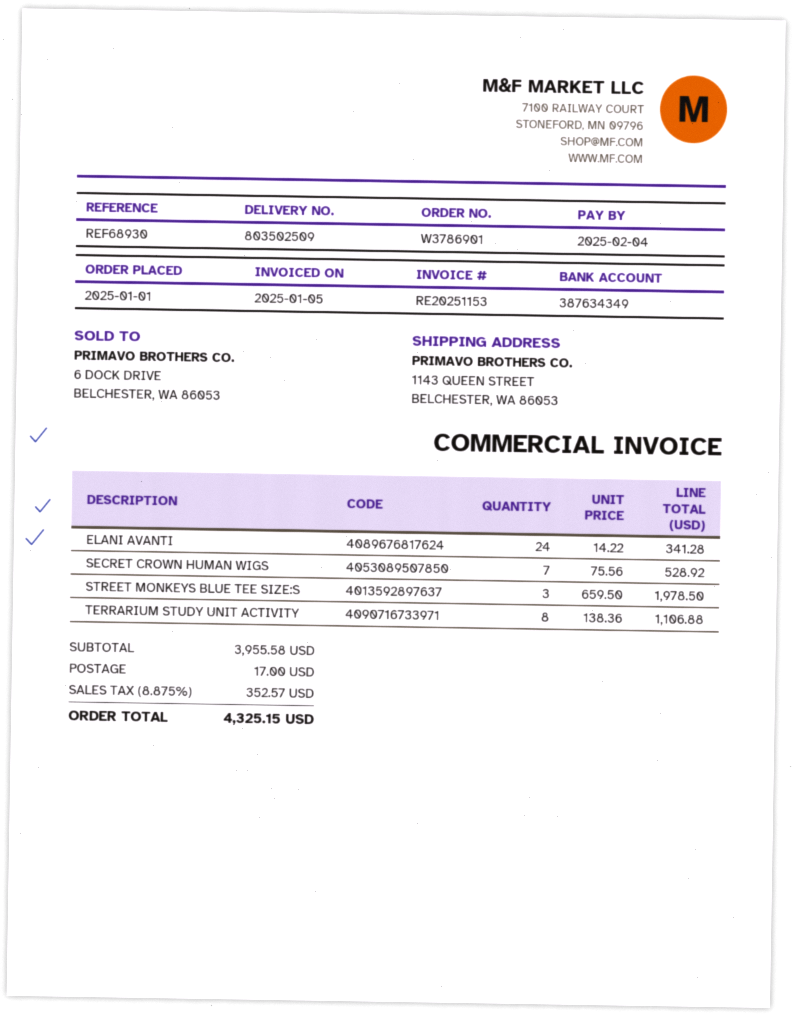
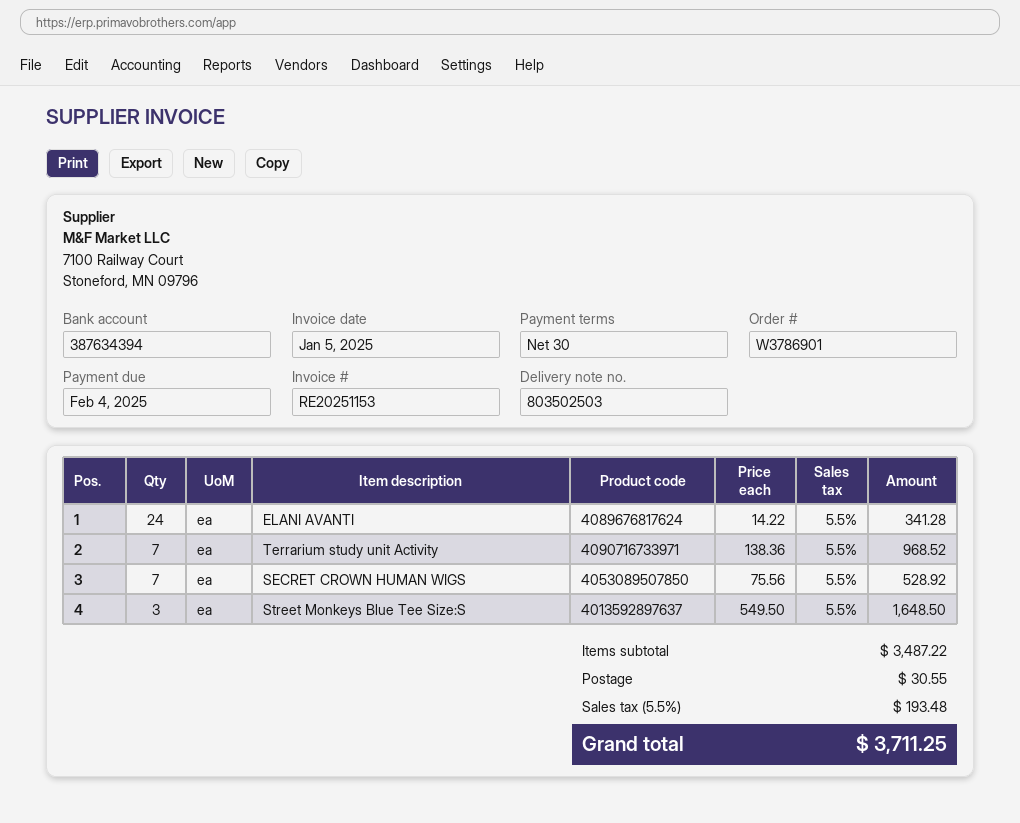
delivery note number: 803502509 -> 803502503
bank account: 387634349 -> 387634394
STREET MONKEYS BLUE TEE SIZE:S: 3 x 659.50 = 1978.50 -> 3 x 549.50 = 1648.50
TERRARIUM STUDY UNIT ACTIVITY: 8 x 138.36 = 1106.88 -> 7 x 138.36 = 968.52
subtotal: 3955.58 -> 3487.22
shipping: 17.00 -> 30.55
tax: 8.875% = 352.57 -> 5.5% = 193.48
total: 4325.15 -> 3711.25

